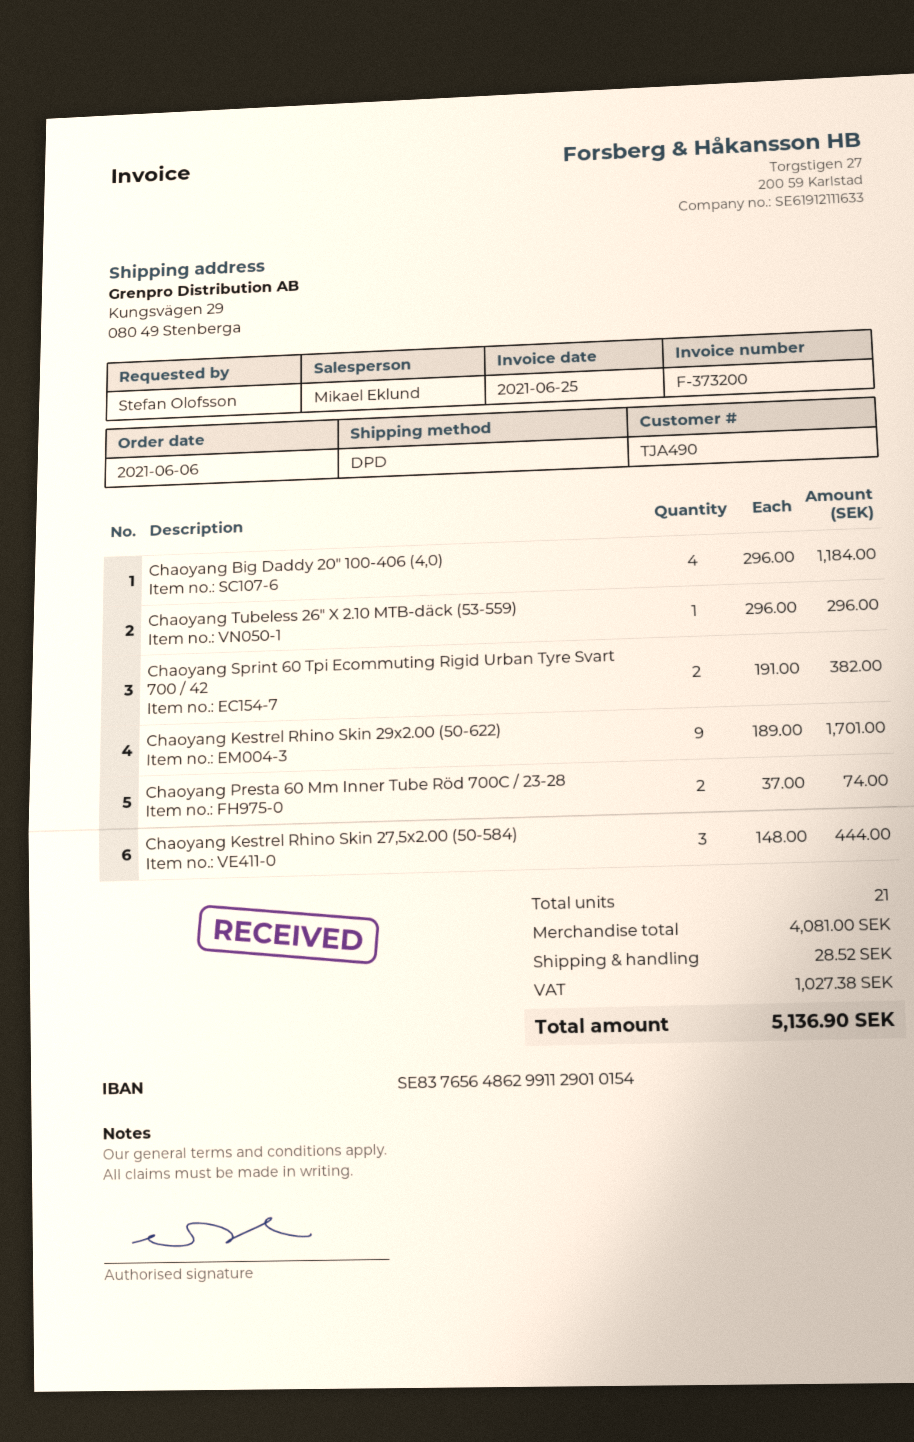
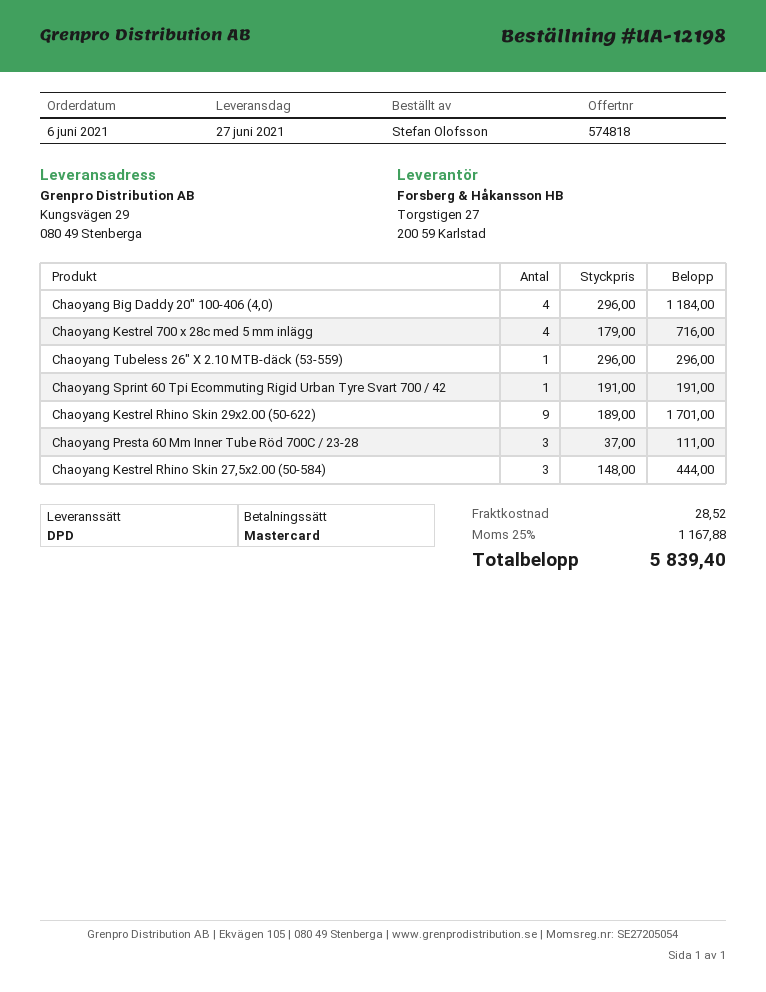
Chaoyang Sprint 60 Tpi Ecommuting Rigid Urban Tyre Svart 700 / 42: 2 x 191.00 = 382.00 -> 1 x 191.00 = 191.00
Chaoyang Presta 60 Mm Inner Tube Röd 700C / 23-28: 2 x 37.00 = 74.00 -> 3 x 37.00 = 111.00
Chaoyang Kestrel 700 x 28c med 5 mm inlägg: none -> 4 x 179.00 = 716.00
tax: 1027.38 -> 1167.88
total: 5136.90 -> 5839.40

